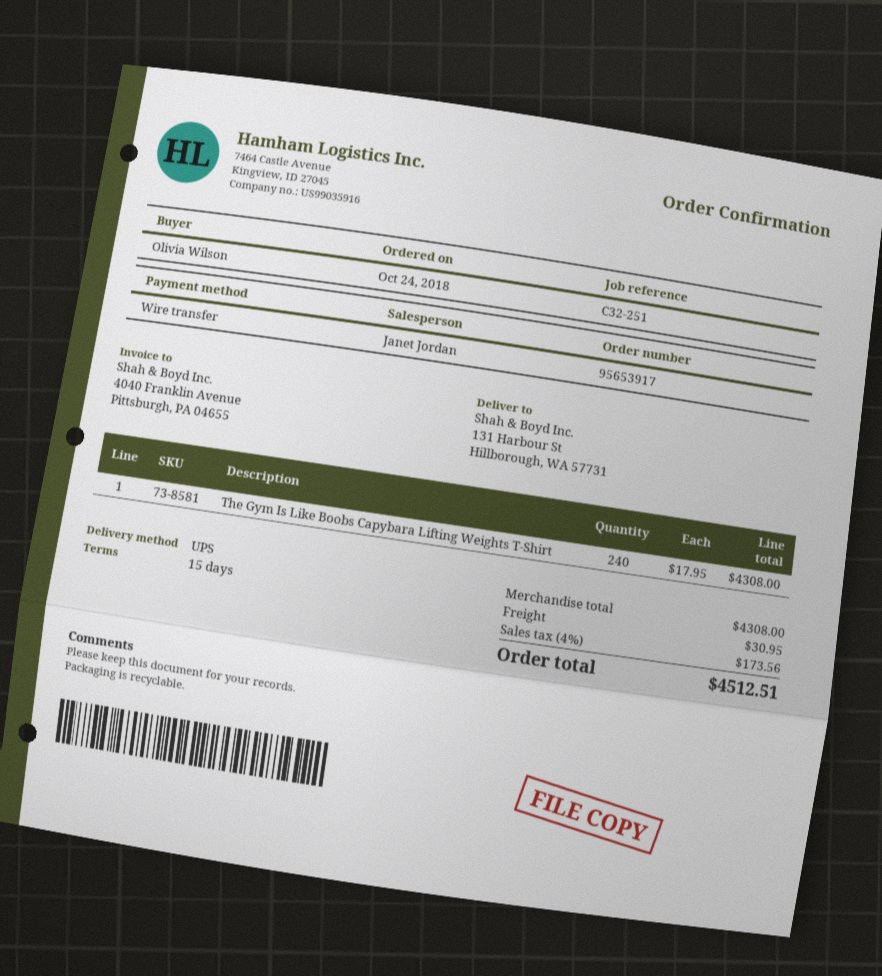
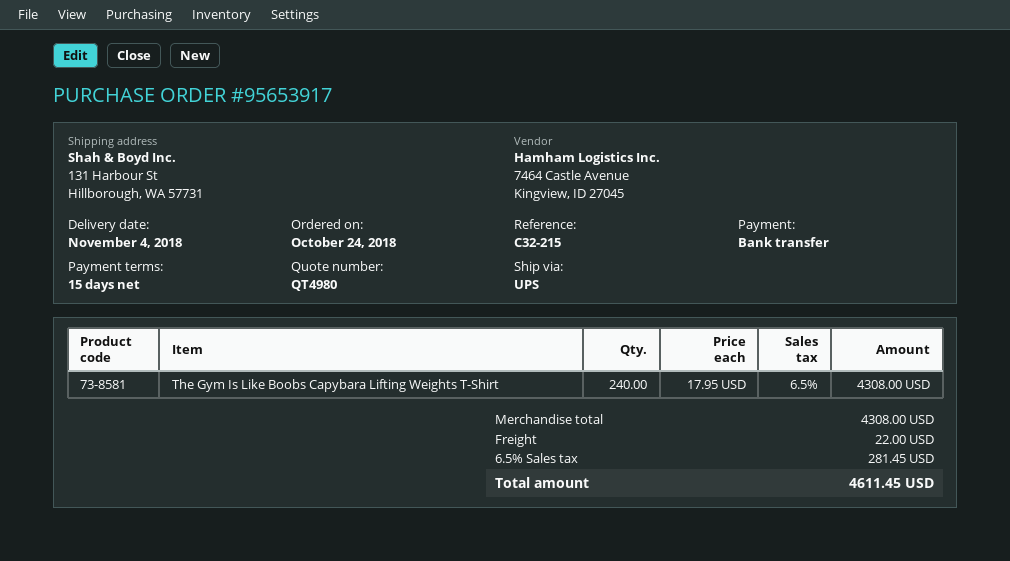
reference: C32-251 -> C32-215
shipping: 30.95 -> 22.00
tax: 4% = 173.56 -> 6.5% = 281.45
total: 4512.51 -> 4611.45

